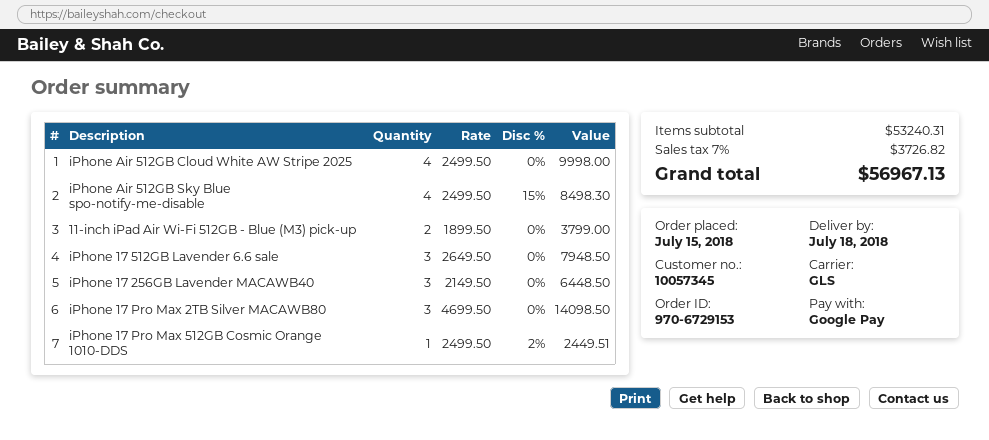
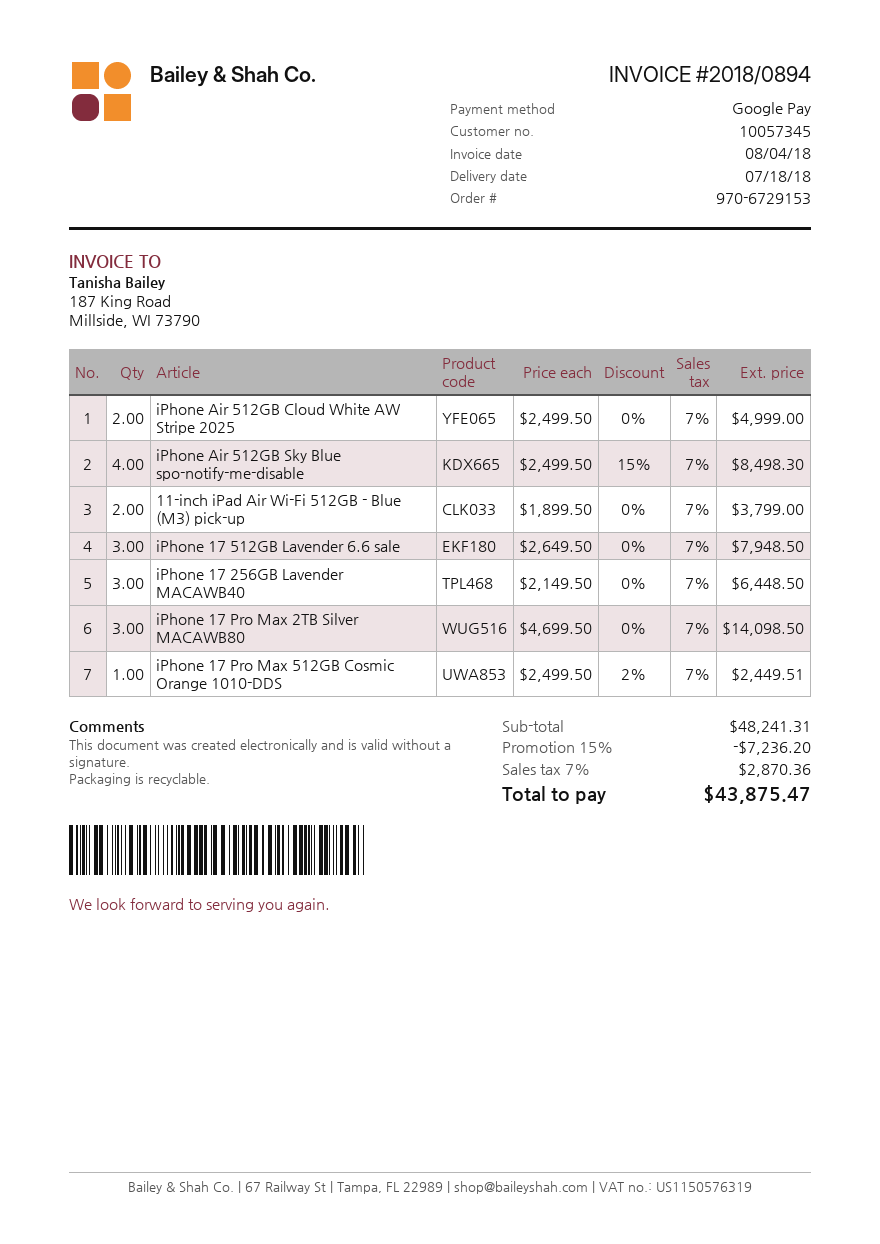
iPhone Air 512GB Cloud White AW Stripe 2025: 4 x 2499.50 = 9998.00 -> 2 x 2499.50 = 4999.00
subtotal: 53240.31 -> 48241.31
discount: none -> 15% = 7236.20
tax: 7% = 3726.82 -> 7% = 2870.36
total: 56967.13 -> 43875.47

